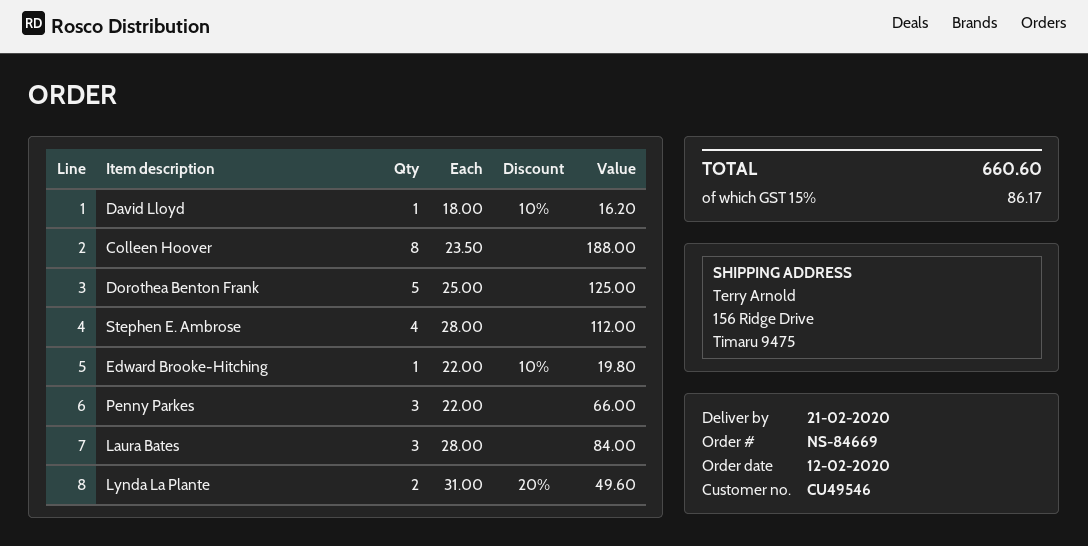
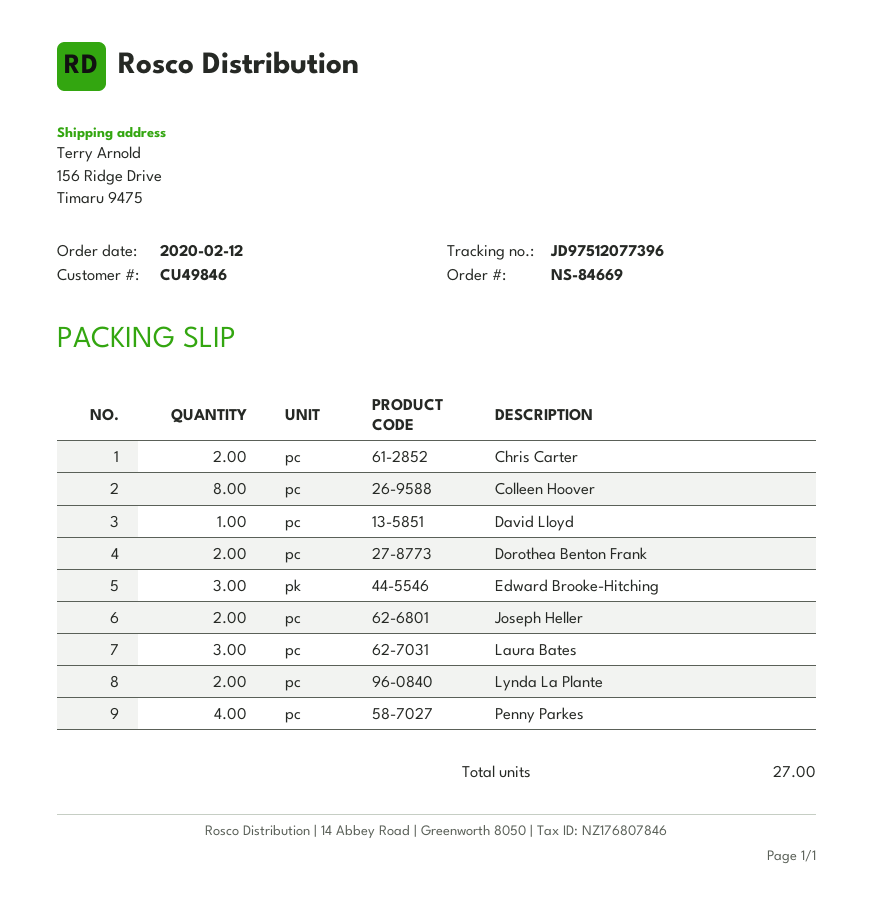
customer number: CU49546 -> CU49846
Dorothea Benton Frank: 5 -> 2
Stephen E. Ambrose: 4 -> none
Edward Brooke-Hitching: 1 -> 3
Penny Parkes: 3 -> 4
Chris Carter: none -> 2
Joseph Heller: none -> 2

